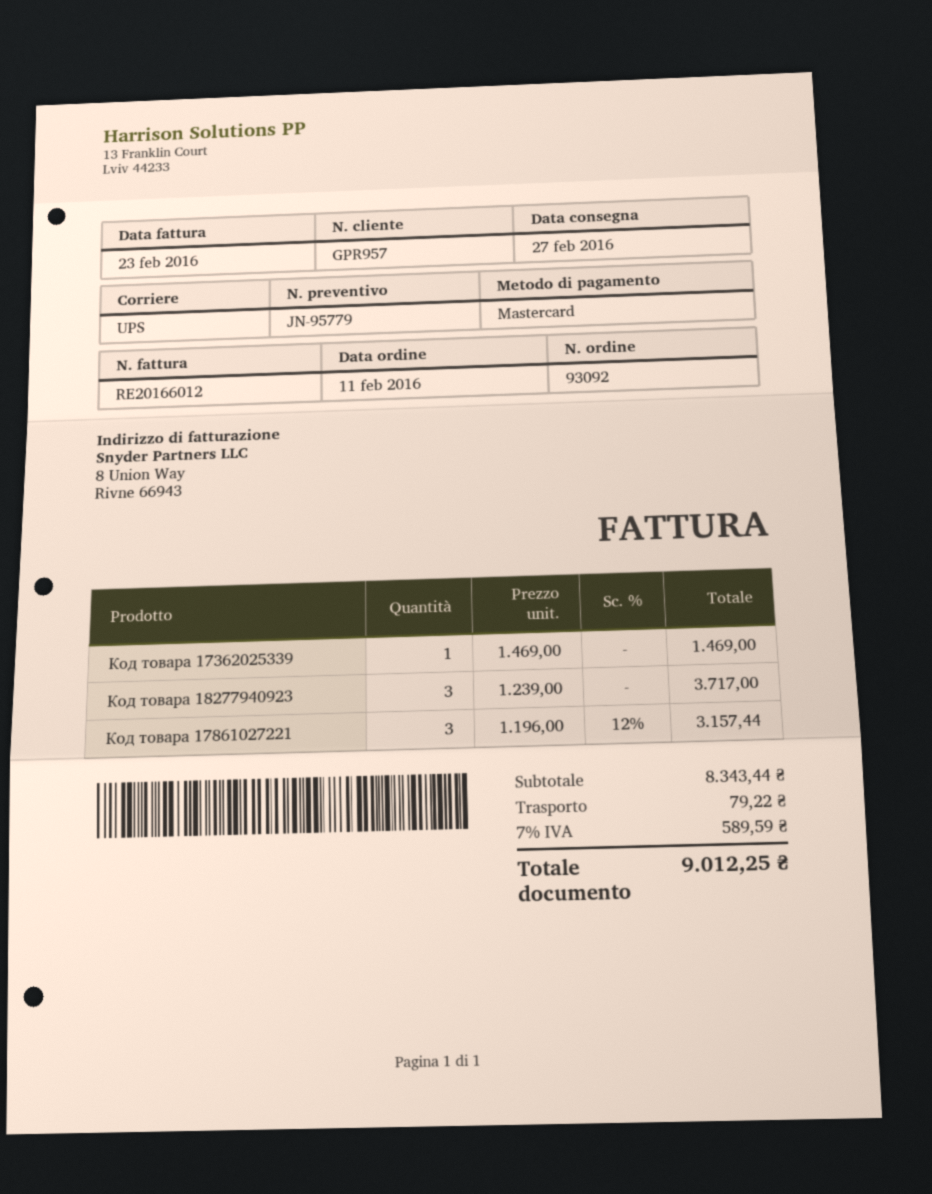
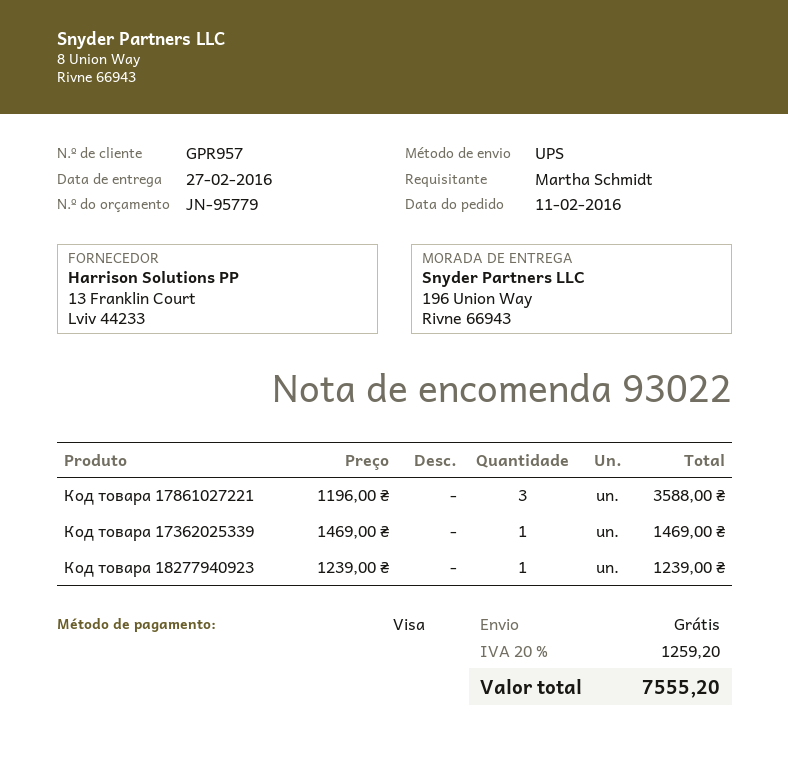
order number: 93092 -> 93022
payment method: Mastercard -> Visa
Код товара 18277940923: 3 x 1239.00 = 3717.00 -> 1 x 1239.00 = 1239.00
Код товара 17861027221: 3 x 1196.00 - 12% = 3157.44 -> 3 x 1196.00 = 3588.00
shipping: 79.22 -> 0.00
tax: 7% = 589.59 -> 20% = 1259.20
total: 9012.25 -> 7555.20

